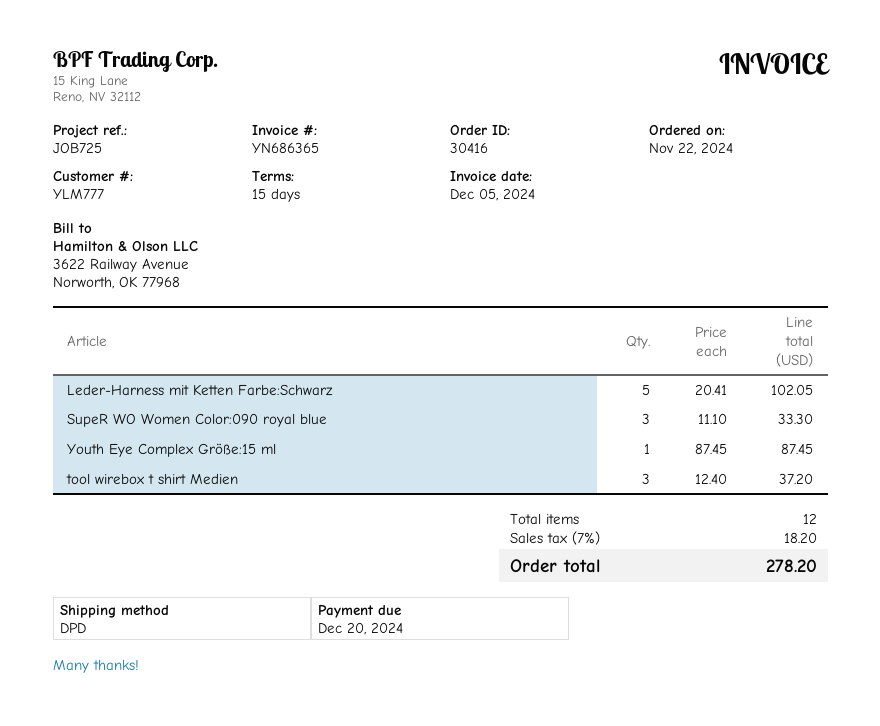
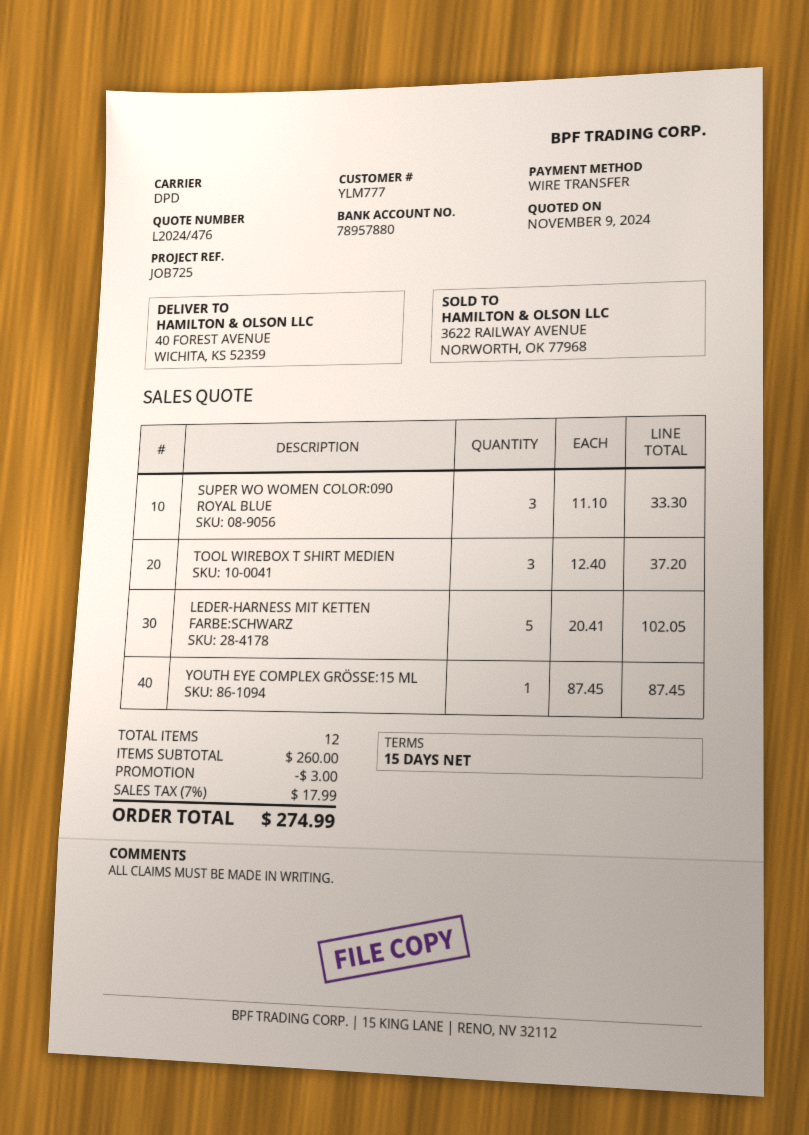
discount: none -> 3.00
tax: 7% = 18.20 -> 7% = 17.99
total: 278.20 -> 274.99

